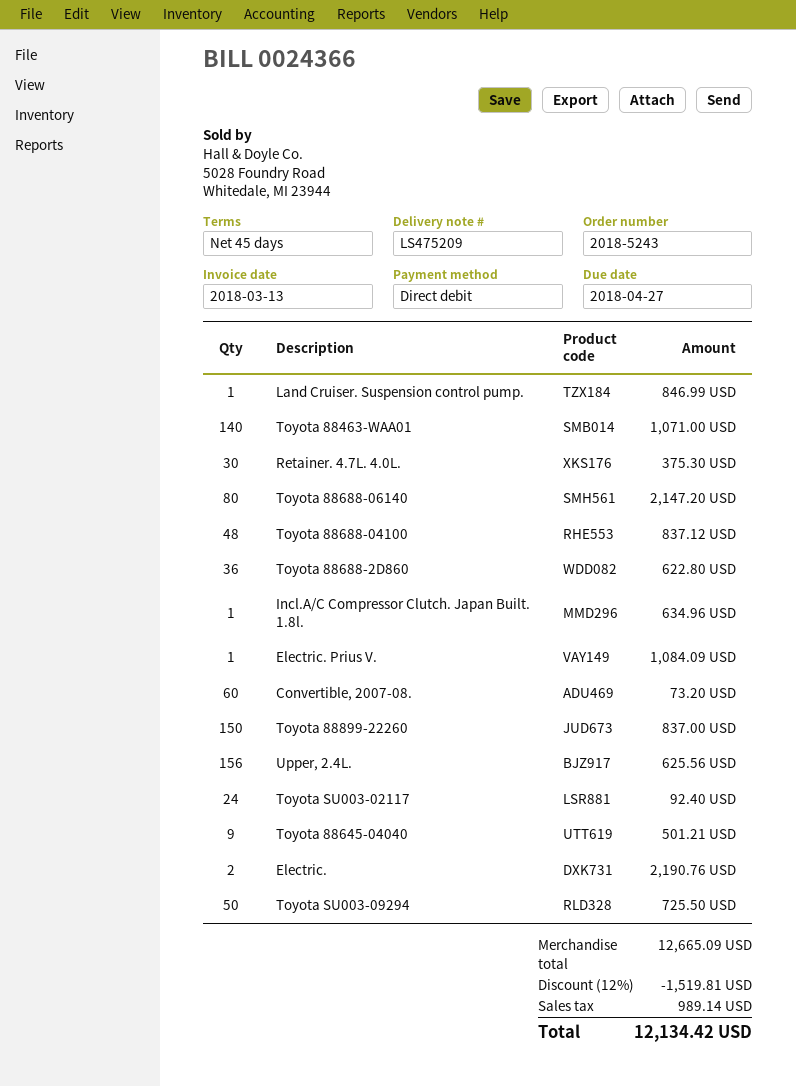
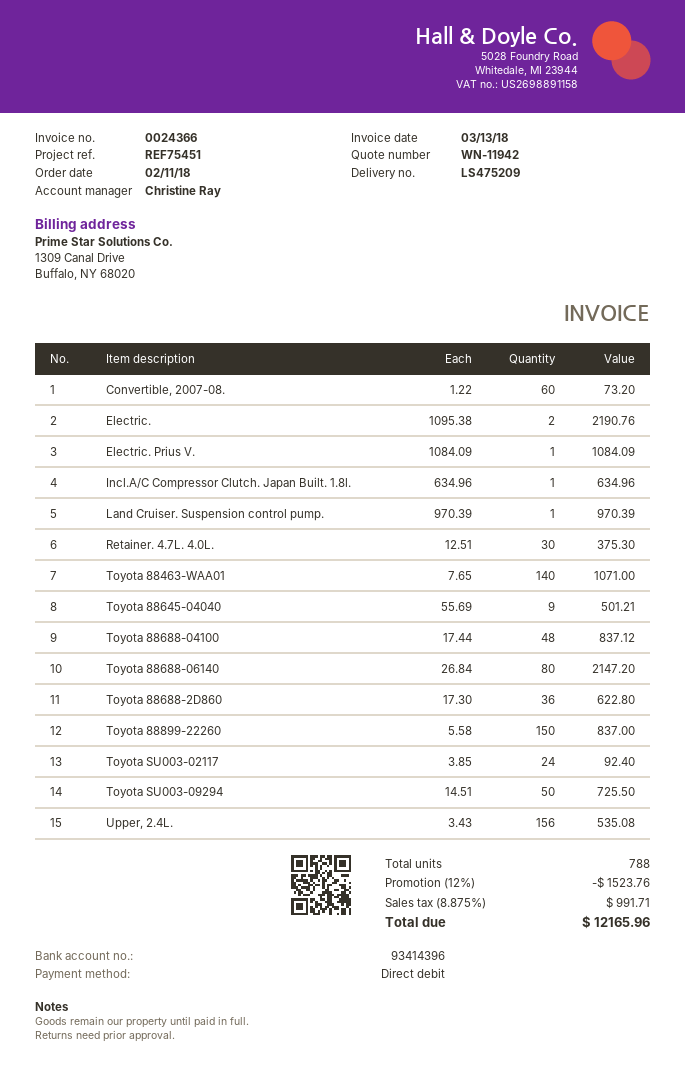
Land Cruiser. Suspension control pump.: 1 for 846.99 -> 1 for 970.39
Upper, 2.4L.: 156 for 625.56 -> 156 for 535.08
discount: 12% = 1519.81 -> 12% = 1523.76
tax: 989.14 -> 991.71
total: 12134.42 -> 12165.96

